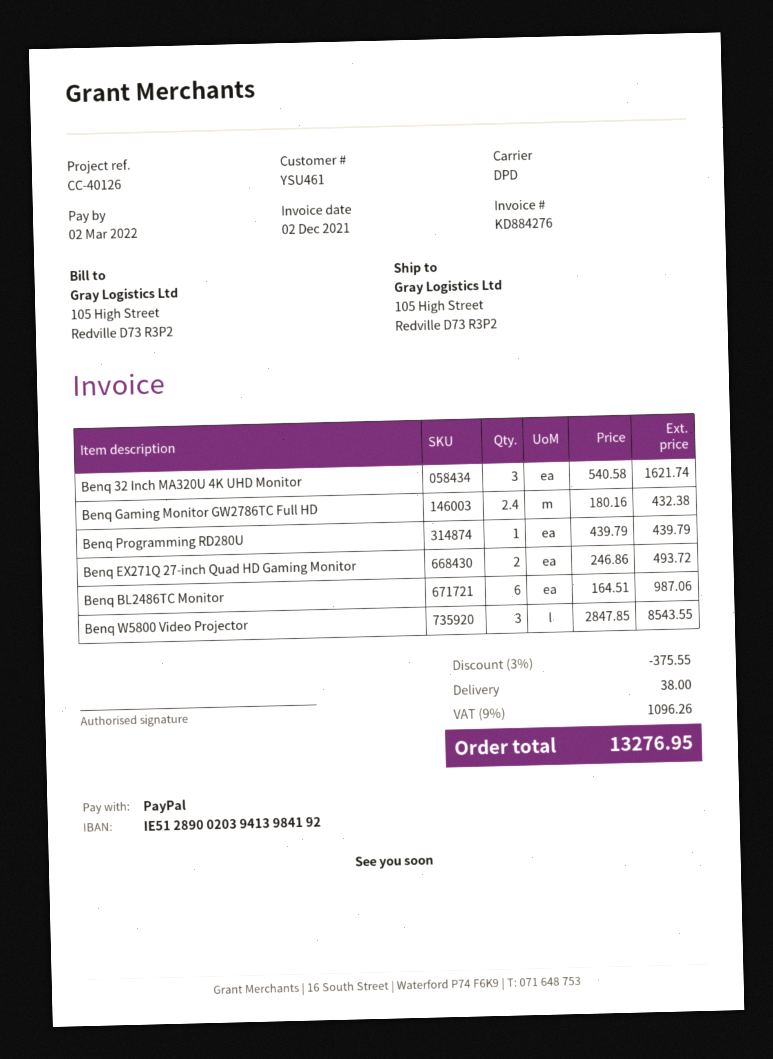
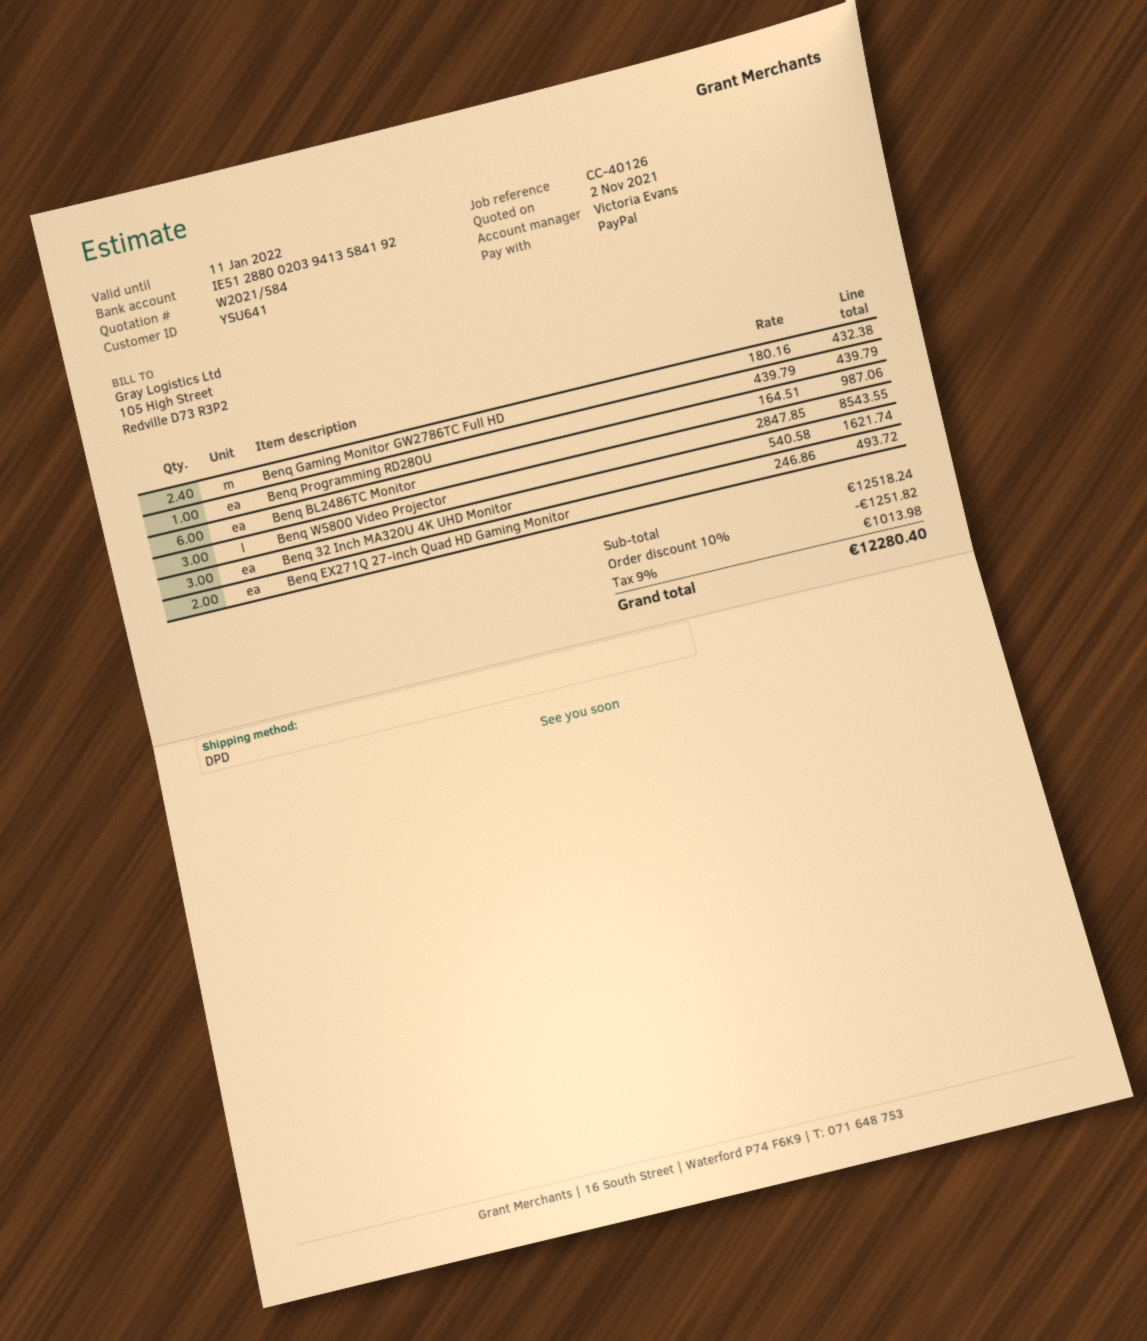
customer number: YSU461 -> YSU641
bank account: IE51289002039413984192 -> IE51288002039413584192
discount: 3% = 375.55 -> 10% = 1251.82
shipping: 38.00 -> none
tax: 9% = 1096.26 -> 9% = 1013.98
total: 13276.95 -> 12280.40

